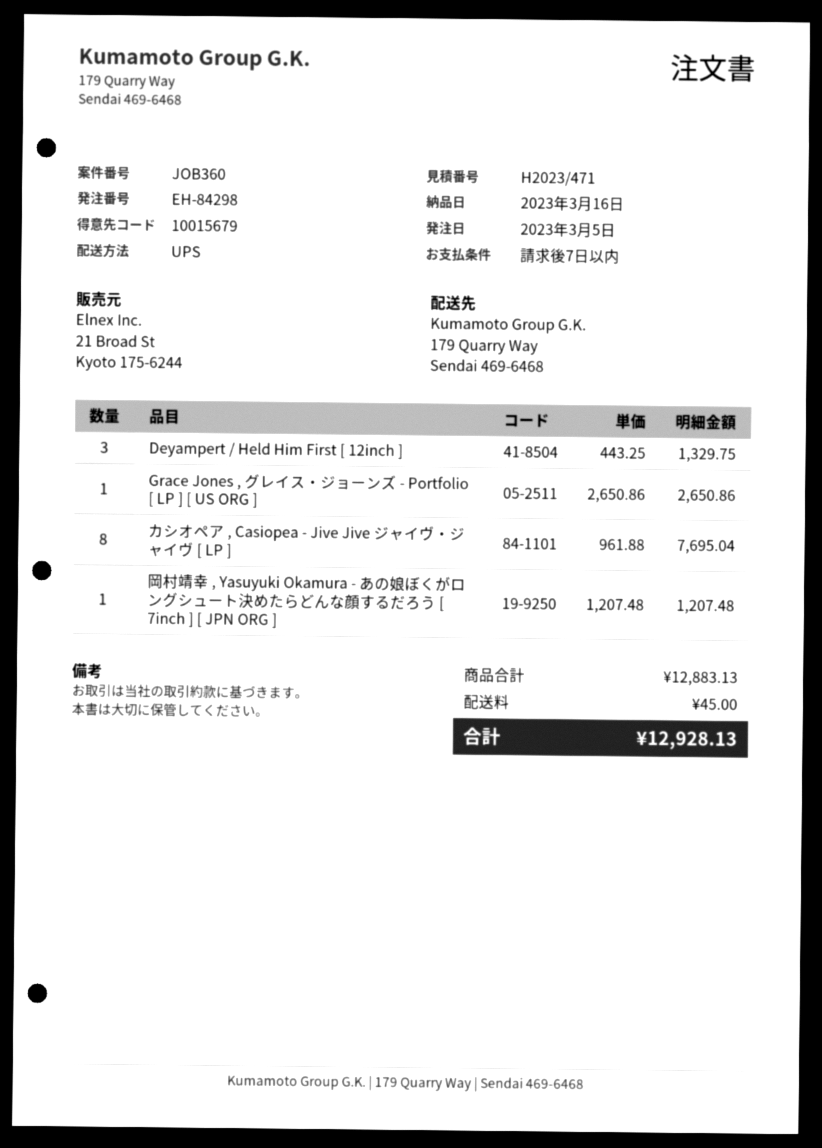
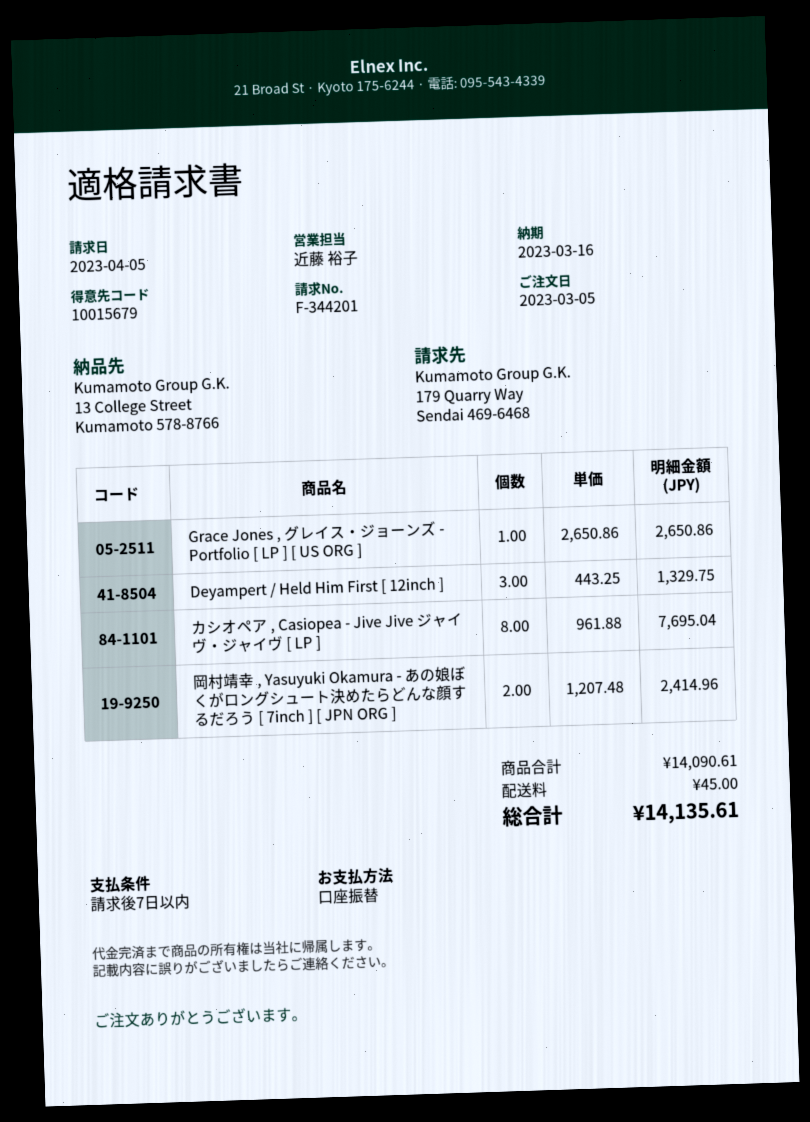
ship to: 179 Quarry Way, Sendai 469-6468 -> 13 College Street, Kumamoto 578-8766
岡村靖幸 , Yasuyuki Okamura - あの娘ぼくがロングシュート決めたらどんな顔するだろう [ 7inch ] [ JPN ORG ]: 1 x 1207.48 = 1207.48 -> 2 x 1207.48 = 2414.96
subtotal: 12883.13 -> 14090.61
total: 12928.13 -> 14135.61

